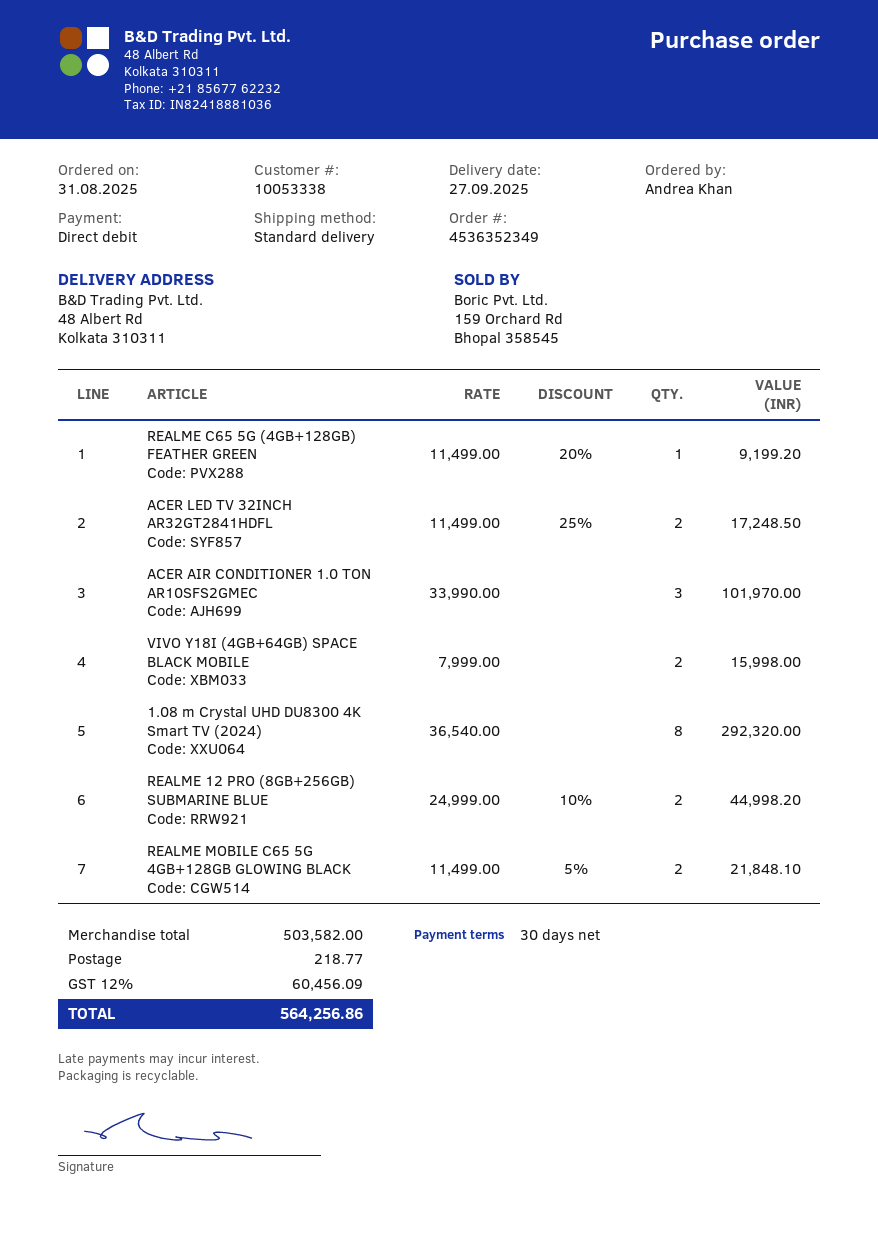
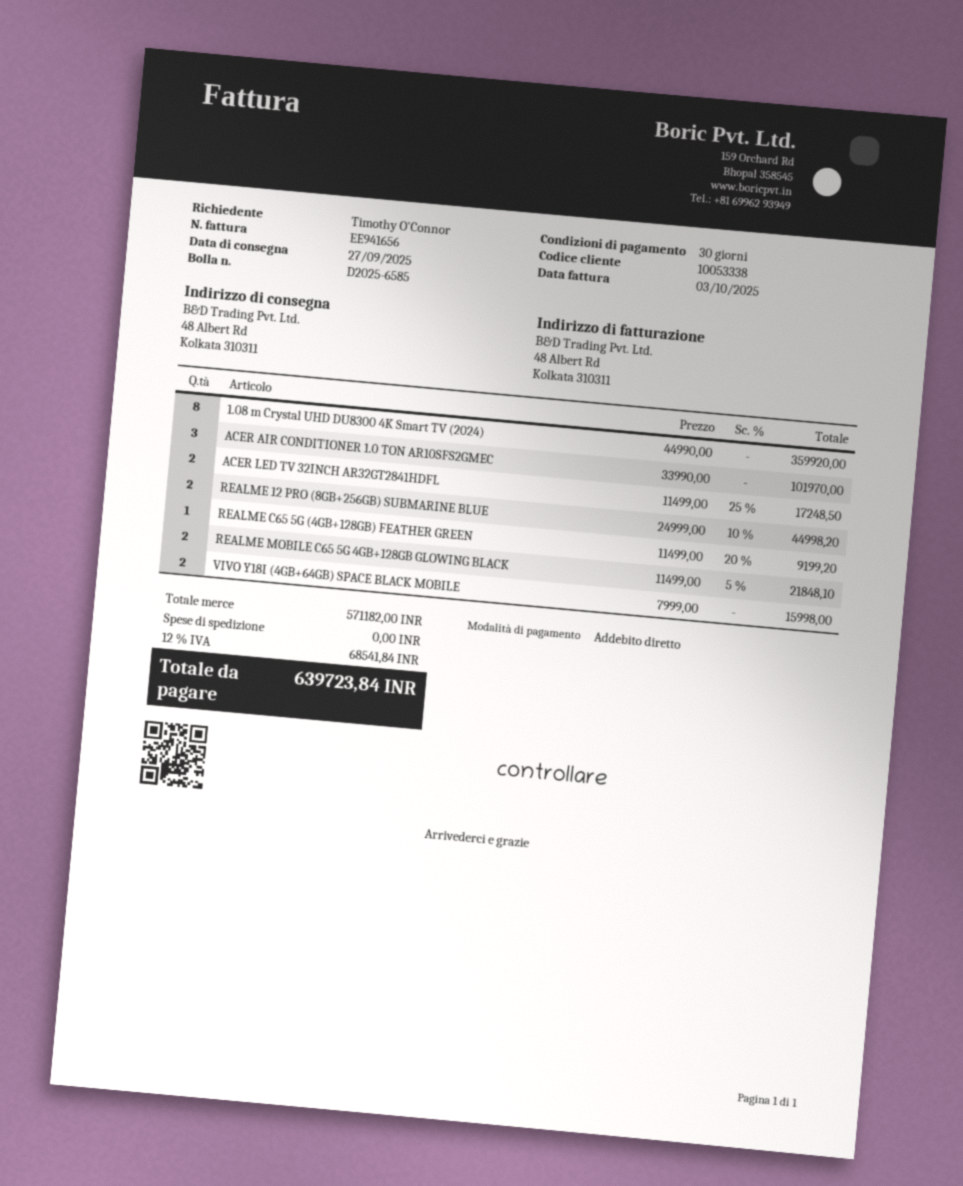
ordered by: Andrea Khan -> Timothy O'Connor
1.08 m Crystal UHD DU8300 4K Smart TV (2024): 8 x 36540.00 = 292320.00 -> 8 x 44990.00 = 359920.00
subtotal: 503582.00 -> 571182.00
shipping: 218.77 -> 0.00
tax: 12% = 60456.09 -> 12% = 68541.84
total: 564256.86 -> 639723.84

